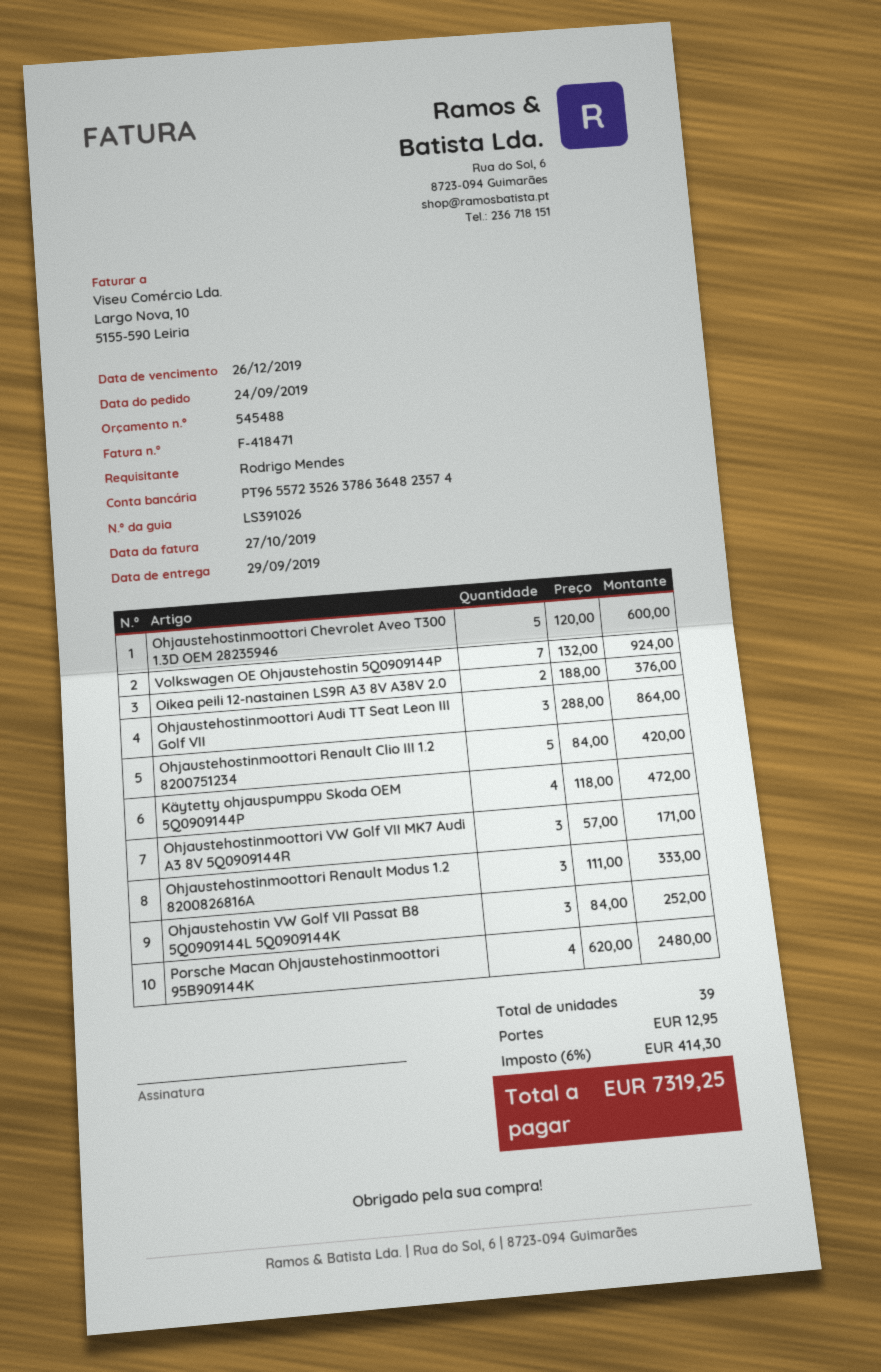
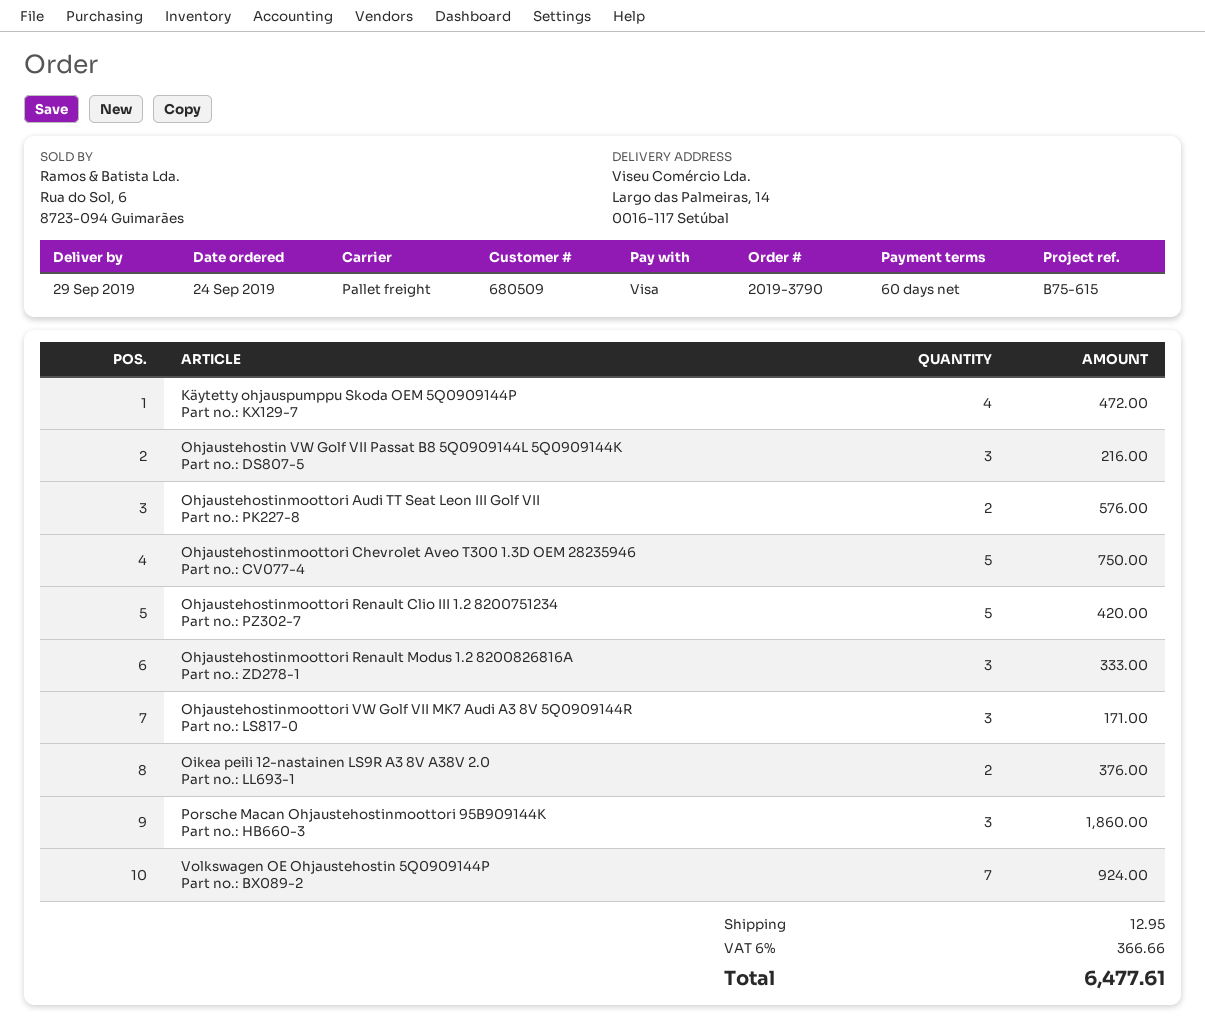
Ohjaustehostinmoottori Chevrolet Aveo T300 1.3D OEM 28235946: 5 for 600.00 -> 5 for 750.00
Ohjaustehostinmoottori Audi TT Seat Leon III Golf VII: 3 for 864.00 -> 2 for 576.00
Ohjaustehostin VW Golf VII Passat B8 5Q0909144L 5Q0909144K: 3 for 252.00 -> 3 for 216.00
Porsche Macan Ohjaustehostinmoottori 95B909144K: 4 for 2480.00 -> 3 for 1860.00
tax: 6% = 414.30 -> 6% = 366.66
total: 7319.25 -> 6477.61

